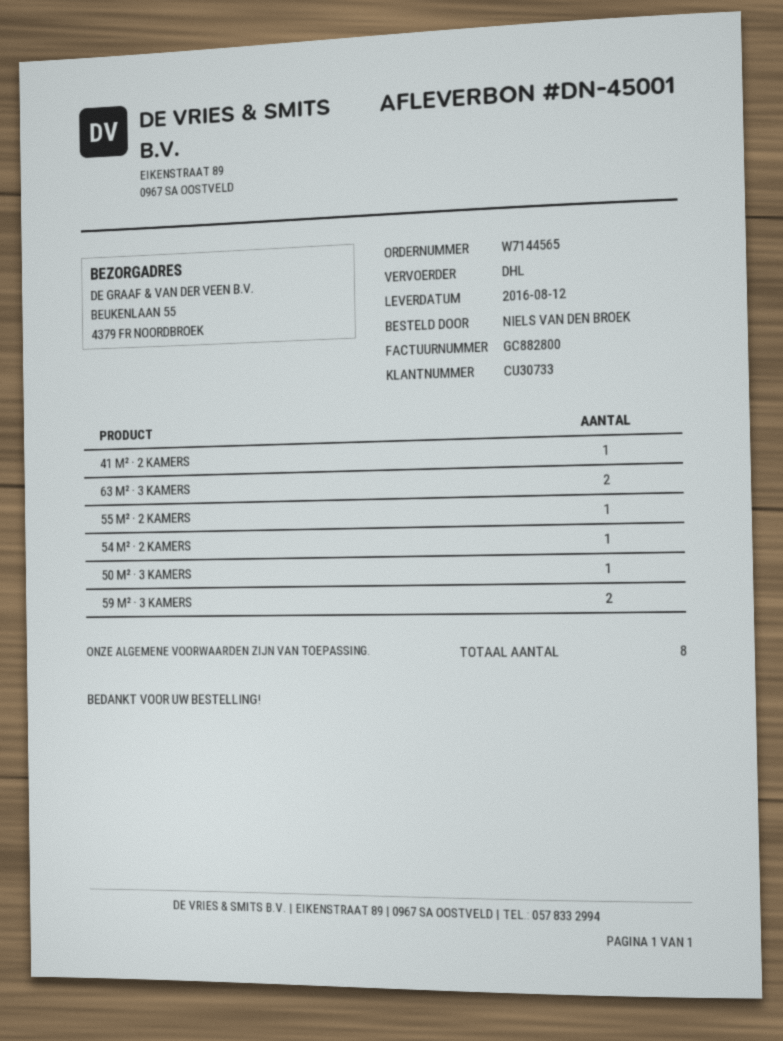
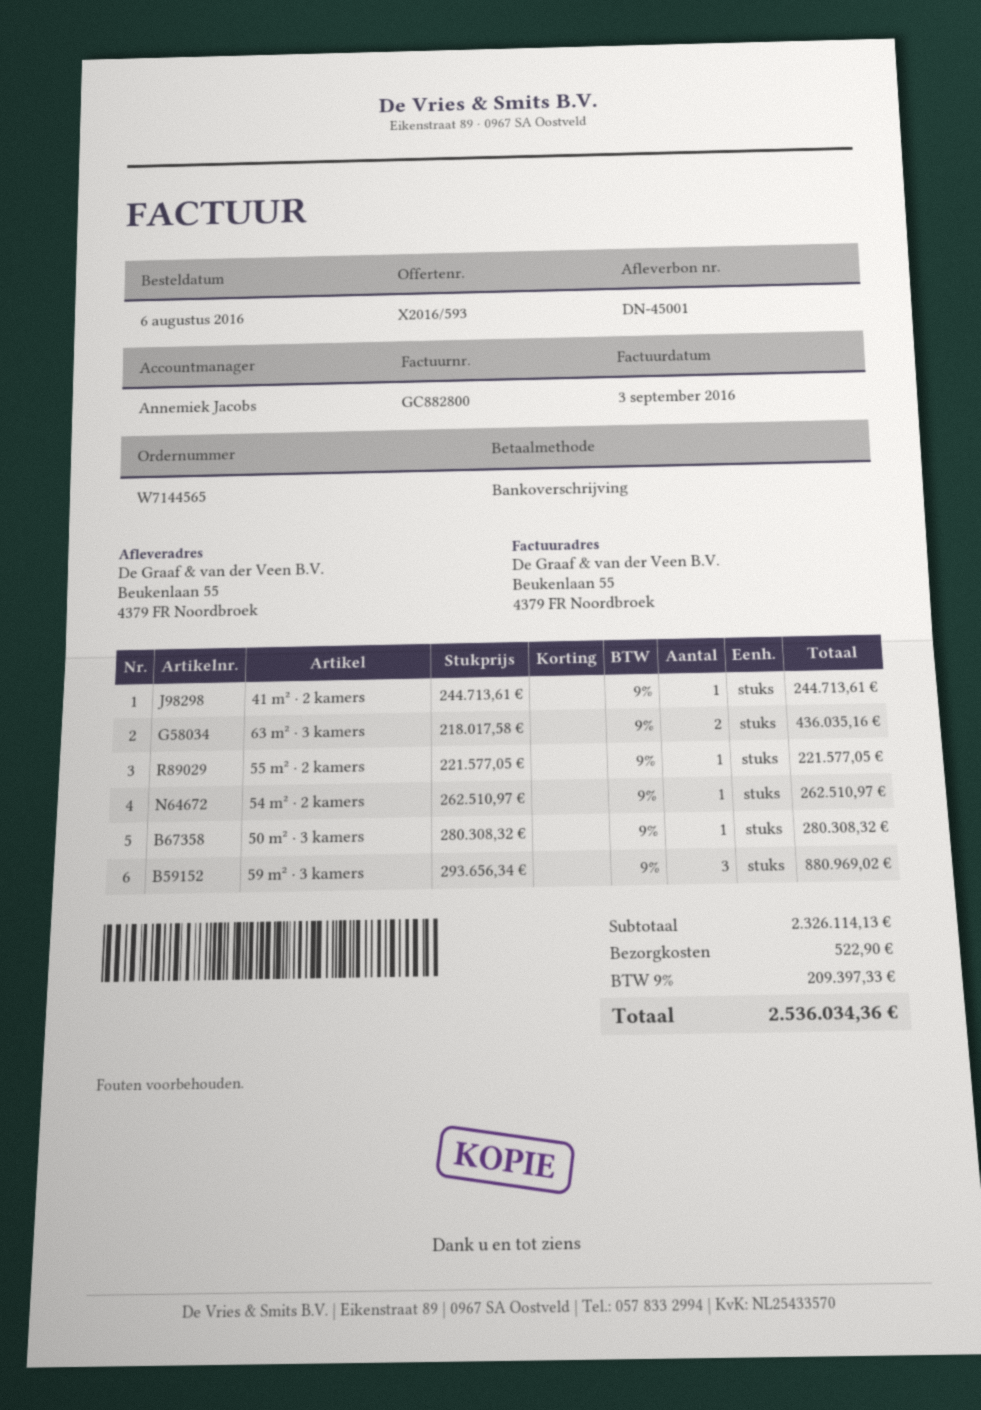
59 M² · 3 KAMERS: 2 -> 3

